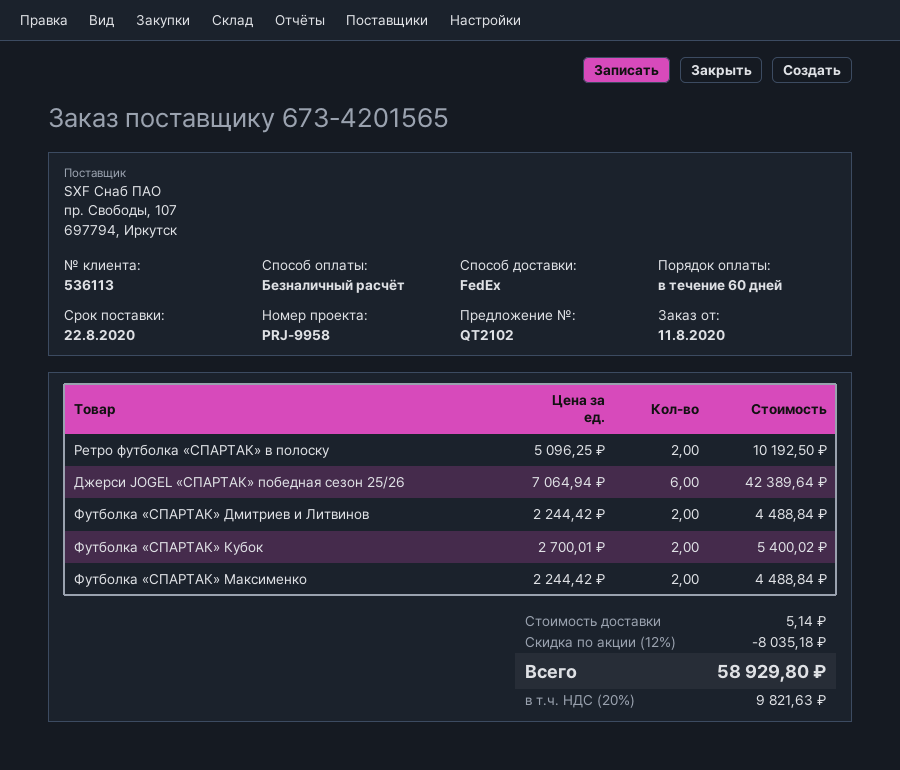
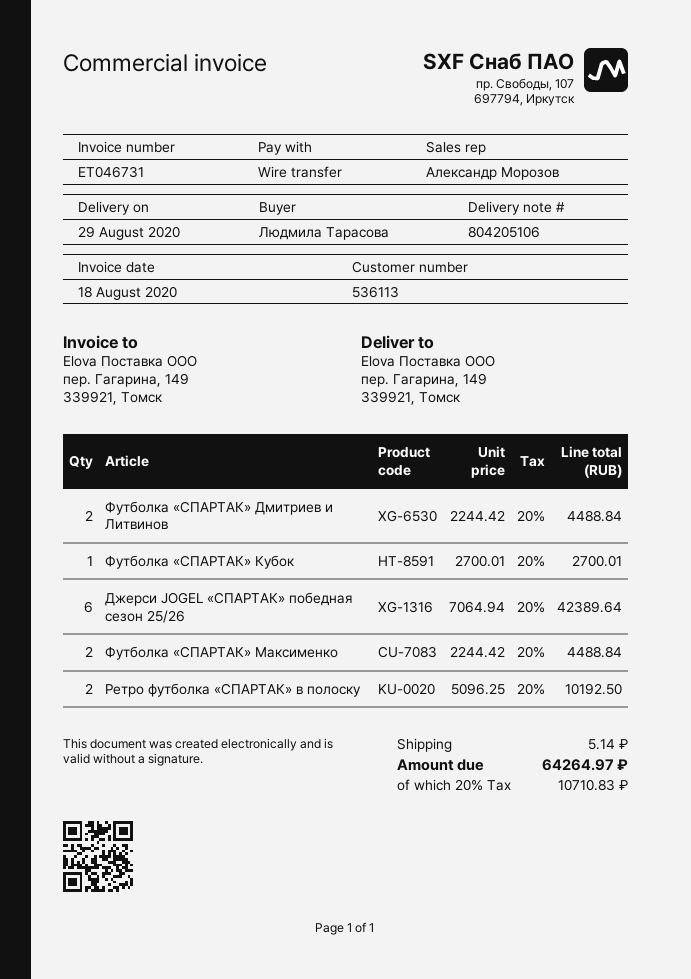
delivery date: 2020-08-22 -> 2020-08-29
Футболка «СПАРТАК» Кубок: 2 x 2700.01 = 5400.02 -> 1 x 2700.01 = 2700.01
discount: 12% = 8035.18 -> none
tax: 20% = 9821.63 -> 20% = 10710.83
total: 58929.80 -> 64264.97

